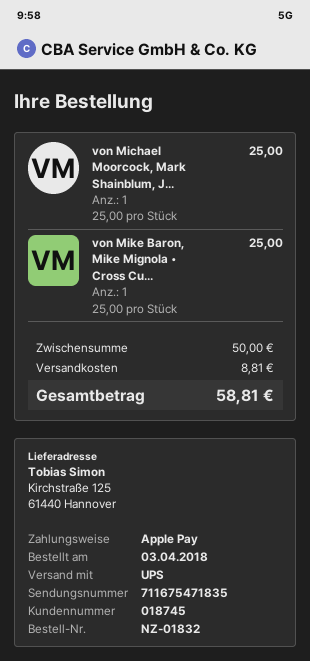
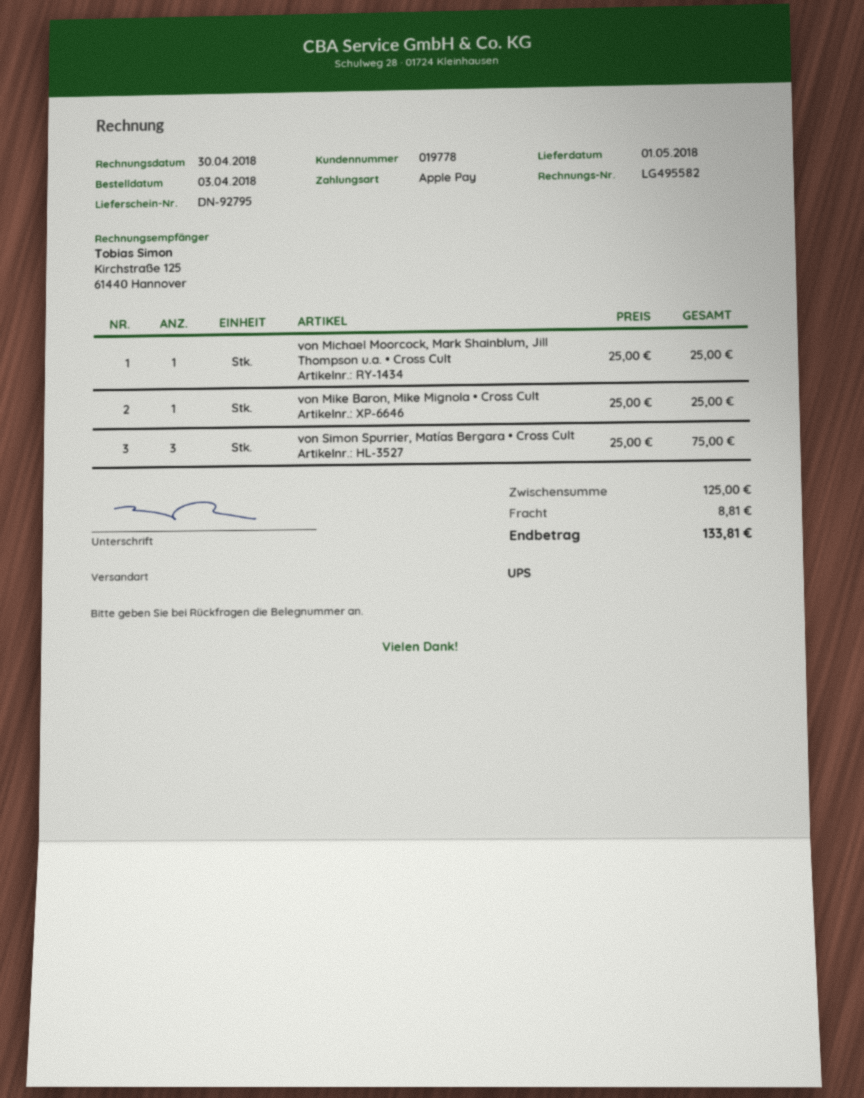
customer number: 018745 -> 019778
von Simon Spurrier, Matías Bergara • Cross Cult: none -> 3 x 25.00 = 75.00
subtotal: 50.00 -> 125.00
total: 58.81 -> 133.81

